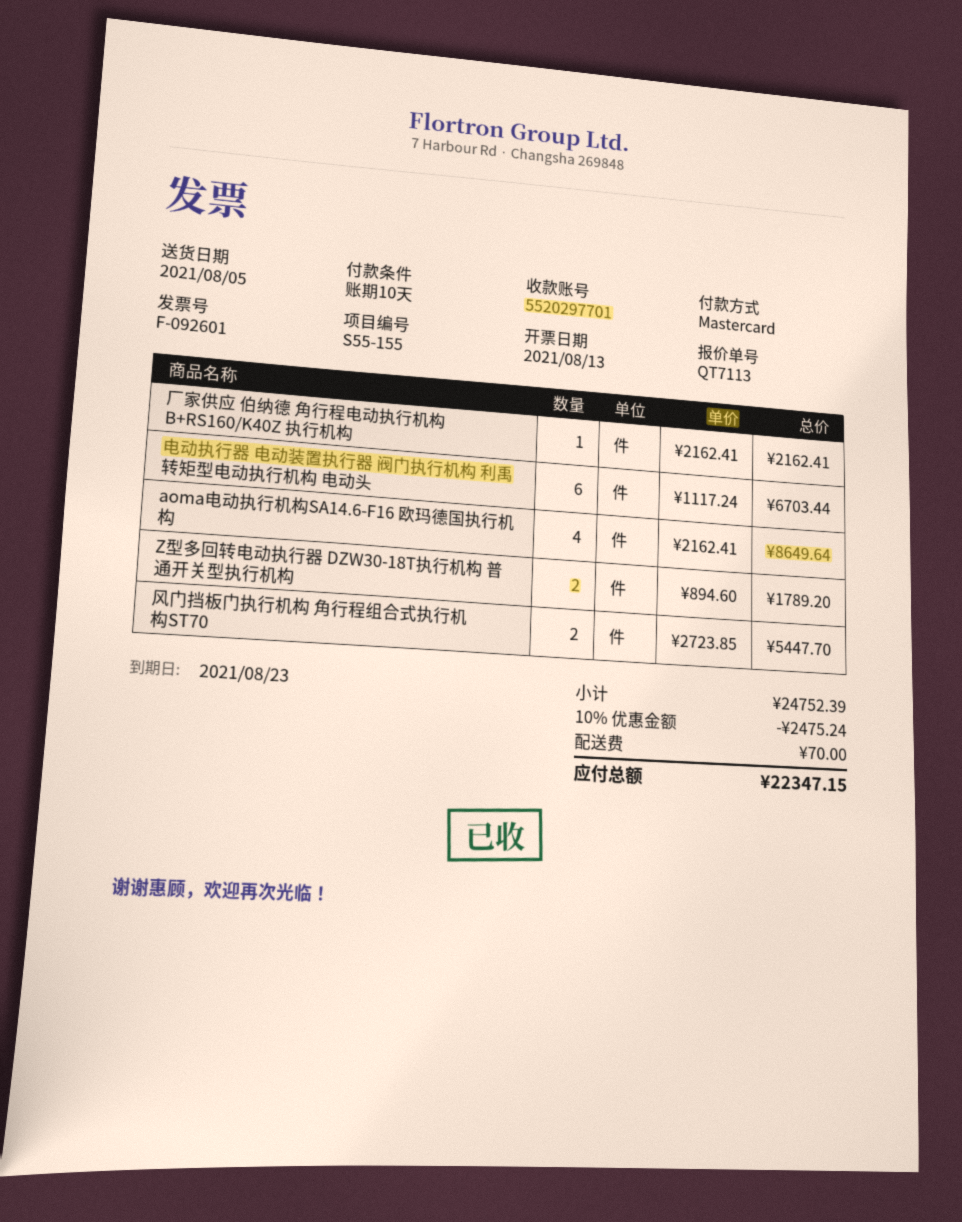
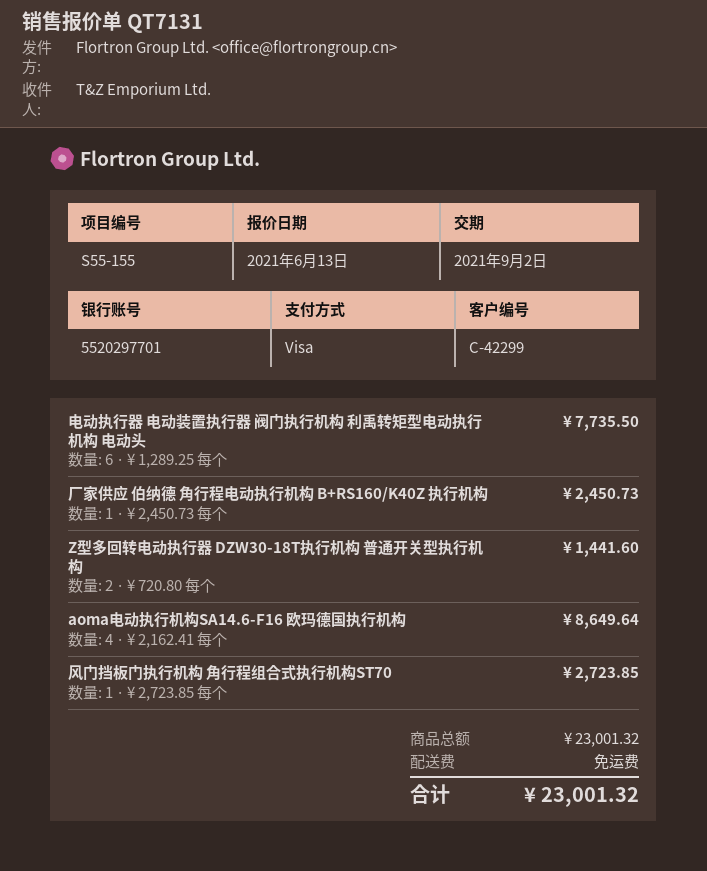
quote number: QT7113 -> QT7131
delivery date: 2021-08-05 -> 2021-09-02
payment method: Mastercard -> Visa
厂家供应 伯纳德 角行程电动执行机构 B+RS160/K40Z 执行机构: 1 x 2162.41 = 2162.41 -> 1 x 2450.73 = 2450.73
电动执行器 电动装置执行器 阀门执行机构 利禹转矩型电动执行机构 电动头: 6 x 1117.24 = 6703.44 -> 6 x 1289.25 = 7735.50
Z型多回转电动执行器 DZW30-18T执行机构 普通开关型执行机构: 2 x 894.60 = 1789.20 -> 2 x 720.80 = 1441.60
风门挡板门执行机构 角行程组合式执行机构ST70: 2 x 2723.85 = 5447.70 -> 1 x 2723.85 = 2723.85
subtotal: 24752.39 -> 23001.32
discount: 10% = 2475.24 -> none
shipping: 70.00 -> 0.00
total: 22347.15 -> 23001.32

